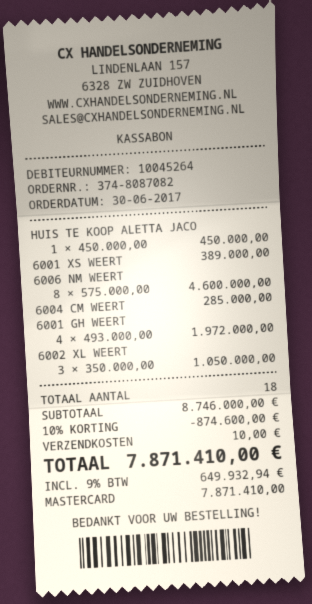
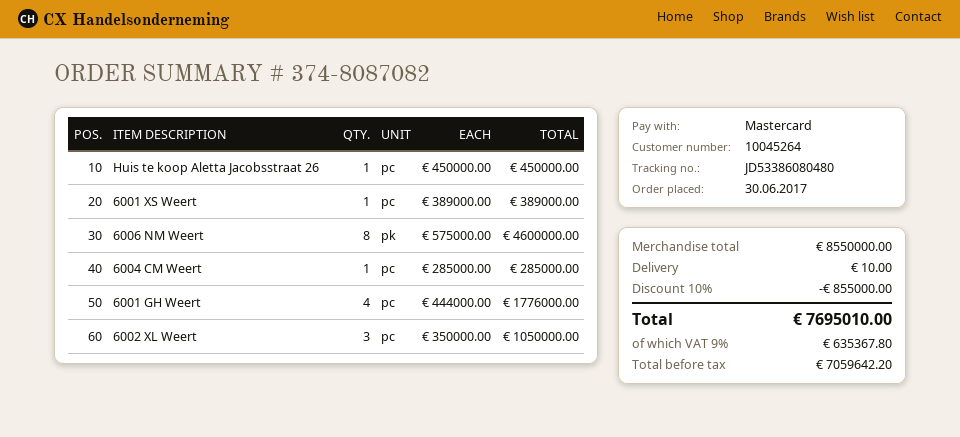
6001 GH WEERT: 4 x 493000.00 = 1972000.00 -> 4 x 444000.00 = 1776000.00
subtotal: 8746000.00 -> 8550000.00
discount: 10% = 874600.00 -> 10% = 855000.00
tax: 9% = 649932.94 -> 9% = 635367.80
total: 7871410.00 -> 7695010.00

